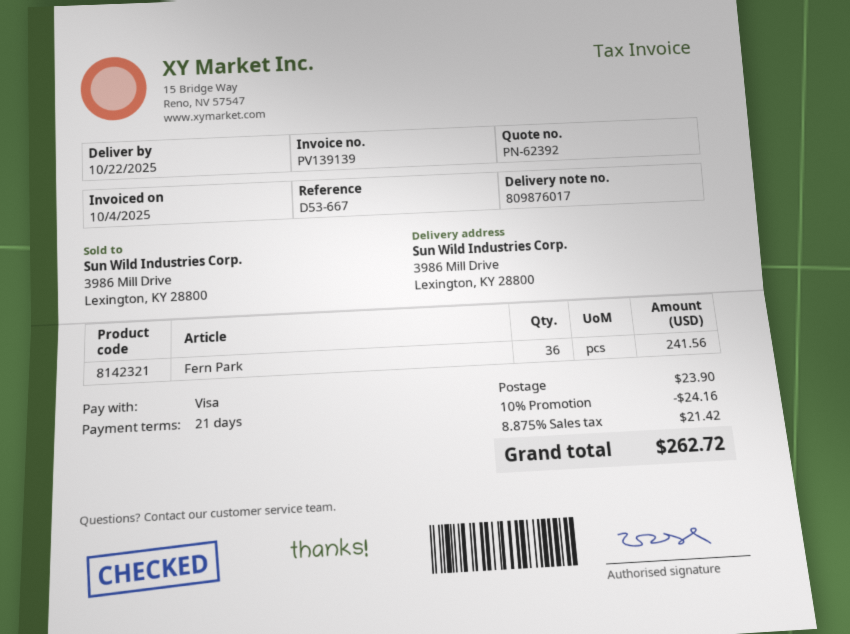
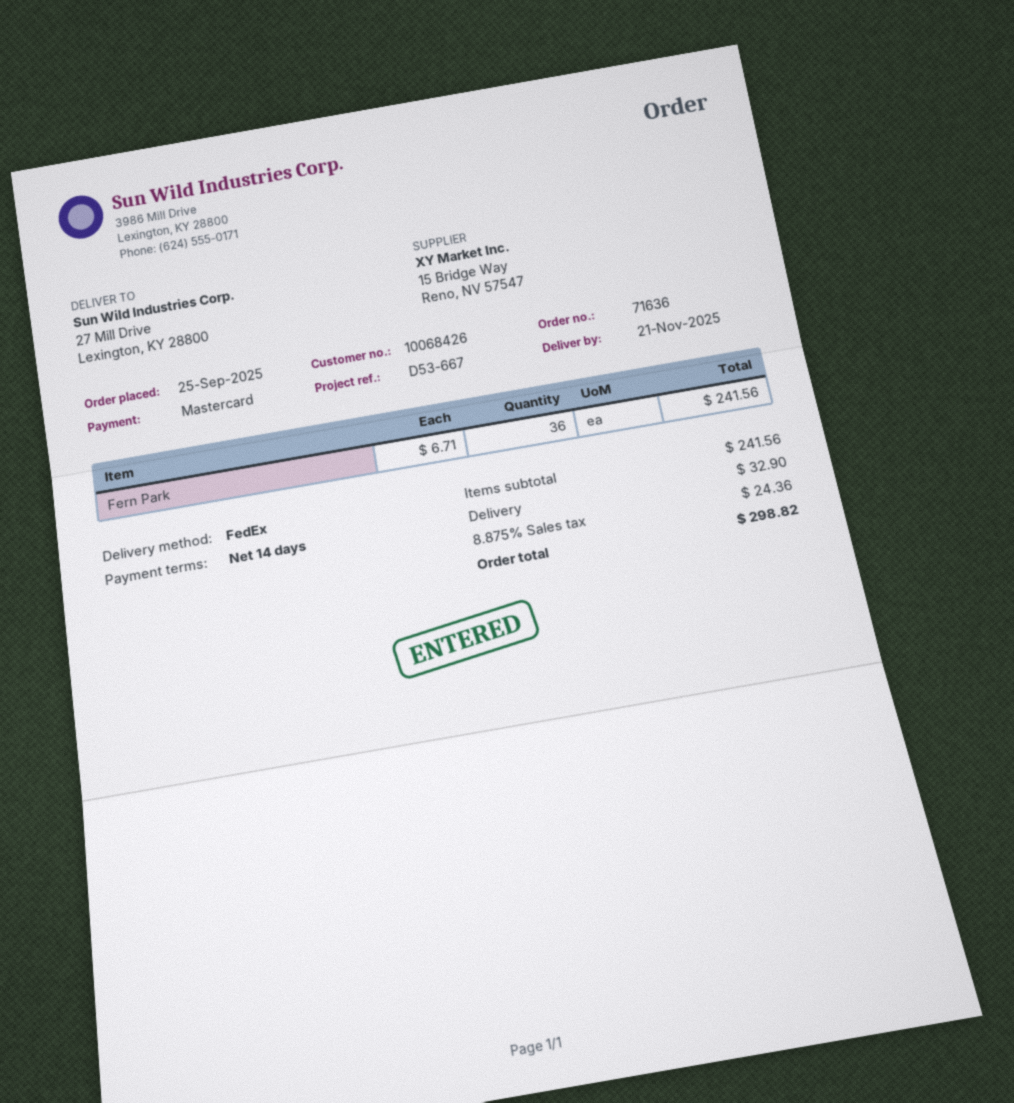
delivery date: 2025-10-22 -> 2025-11-21
payment terms: 21 days -> 14 days
payment method: Visa -> Mastercard
ship to: 3986 Mill Drive, Lexington, KY 28800 -> 27 Mill Drive, Lexington, KY 28800
discount: 10% = 24.16 -> none
shipping: 23.90 -> 32.90
tax: 8.875% = 21.42 -> 8.875% = 24.36
total: 262.72 -> 298.82

